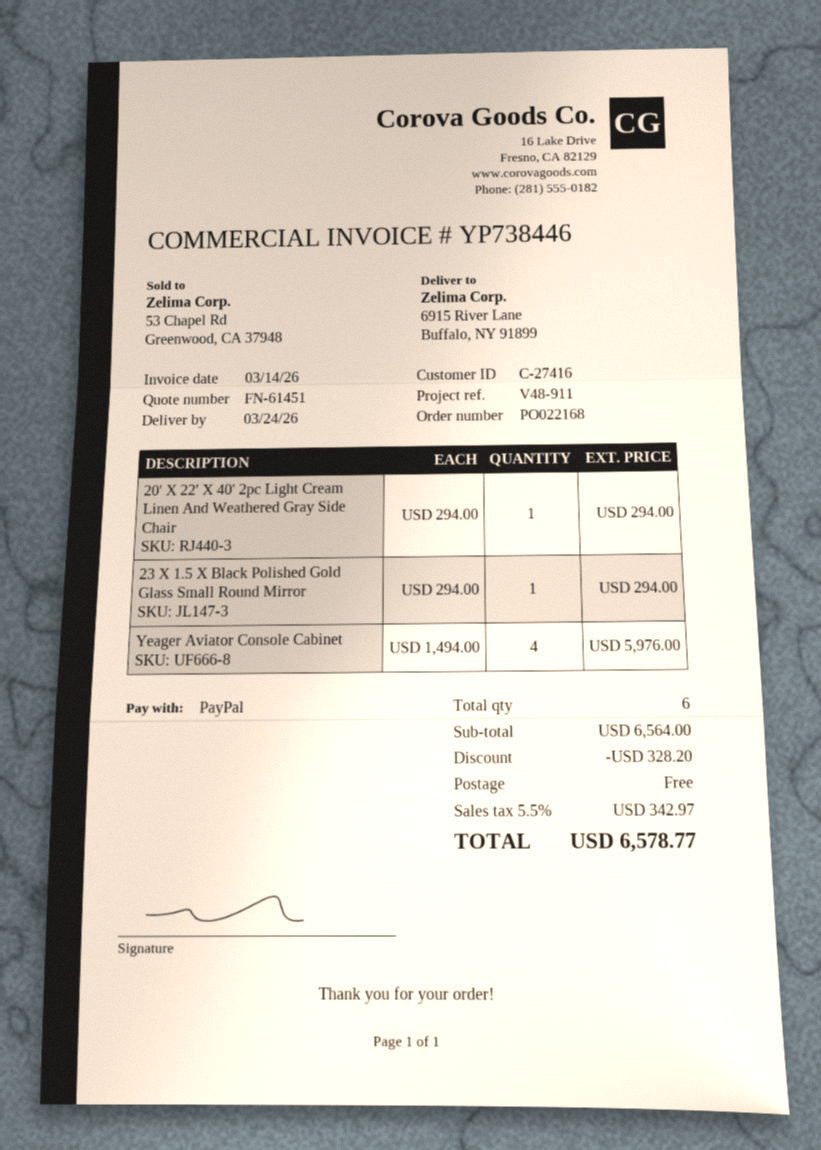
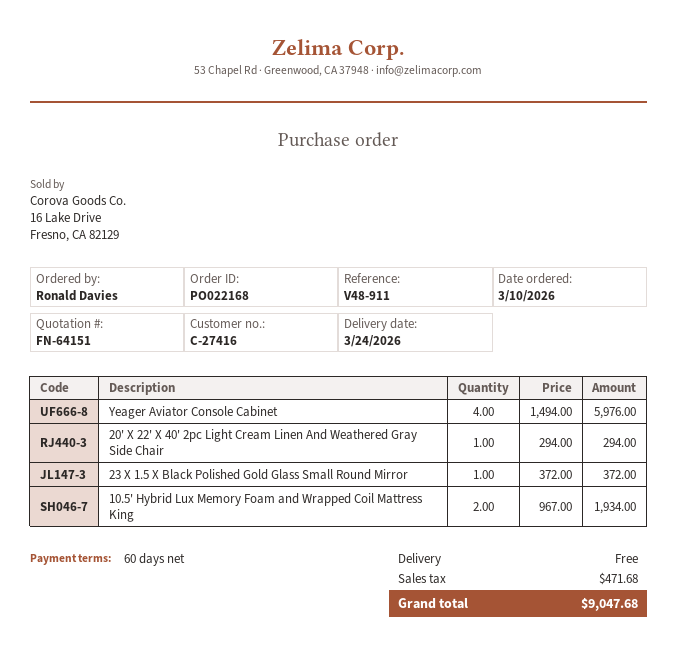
quote number: FN-61451 -> FN-64151
23 X 1.5 X Black Polished Gold Glass Small Round Mirror: 1 x 294.00 = 294.00 -> 1 x 372.00 = 372.00
10.5' Hybrid Lux Memory Foam and Wrapped Coil Mattress King: none -> 2 x 967.00 = 1934.00
discount: 328.20 -> none
tax: 342.97 -> 471.68
total: 6578.77 -> 9047.68

